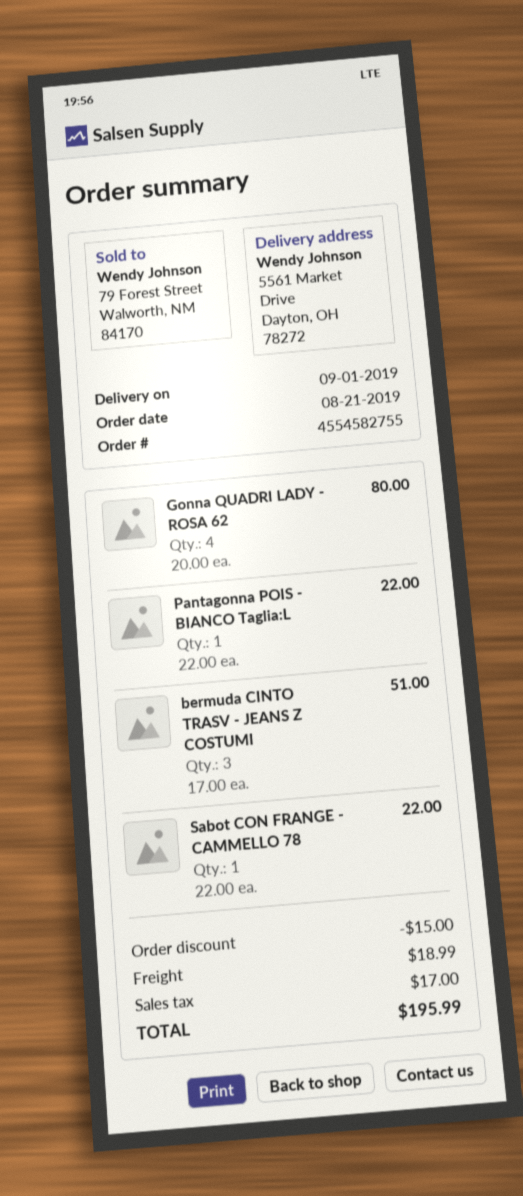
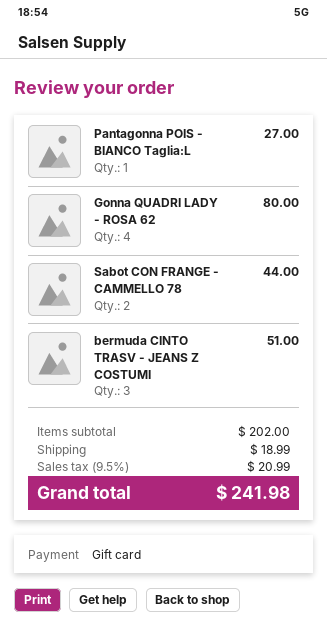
Pantagonna POIS - BIANCO Taglia:L: 1 for 22.00 -> 1 for 27.00
Sabot CON FRANGE - CAMMELLO 78: 1 for 22.00 -> 2 for 44.00
discount: 15.00 -> none
tax: 17.00 -> 20.99
total: 195.99 -> 241.98

